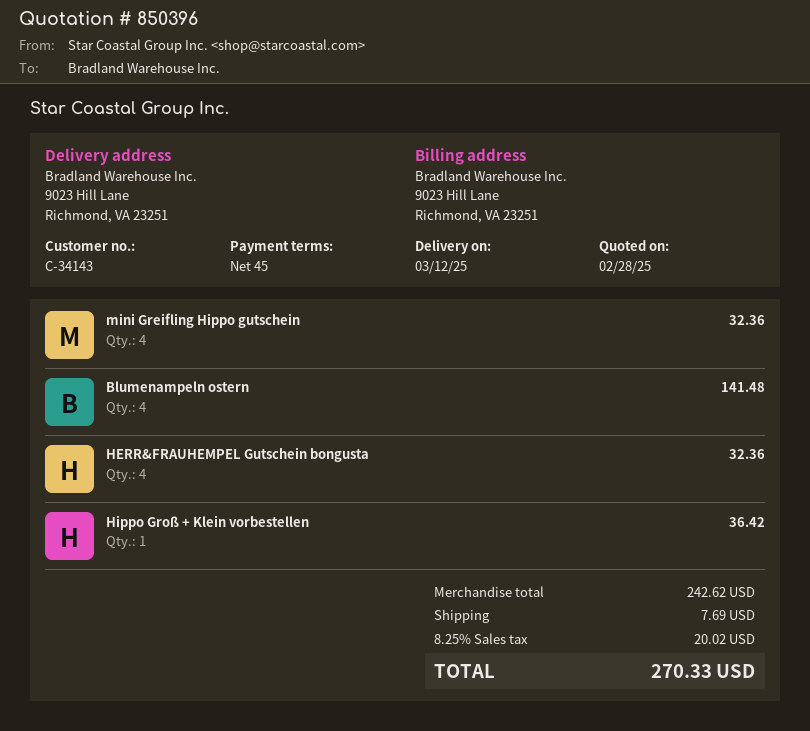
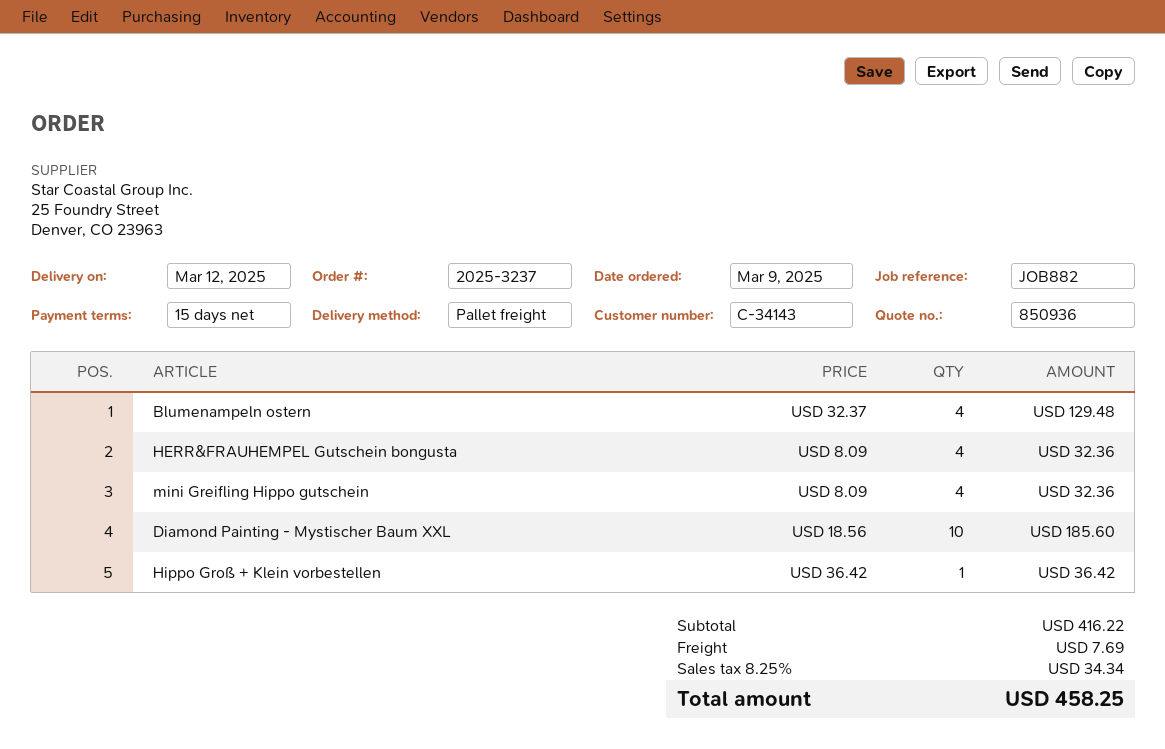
quote number: 850396 -> 850936
payment terms: 45 days -> 15 days
Blumenampeln ostern: 4 for 141.48 -> 4 for 129.48
Diamond Painting - Mystischer Baum XXL: none -> 10 for 185.60
subtotal: 242.62 -> 416.22
tax: 8.25% = 20.02 -> 8.25% = 34.34
total: 270.33 -> 458.25

